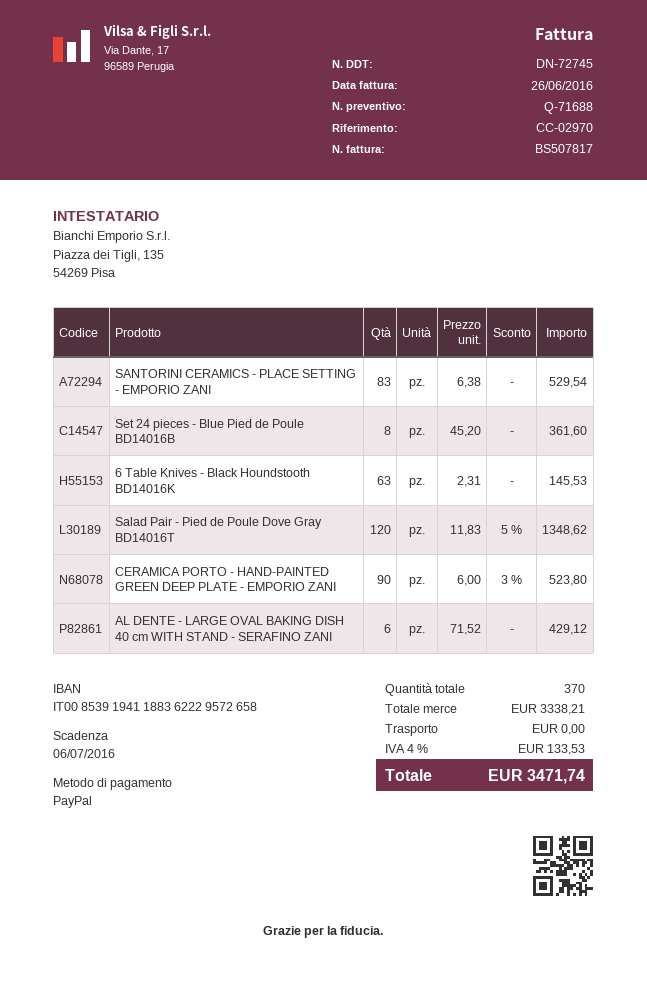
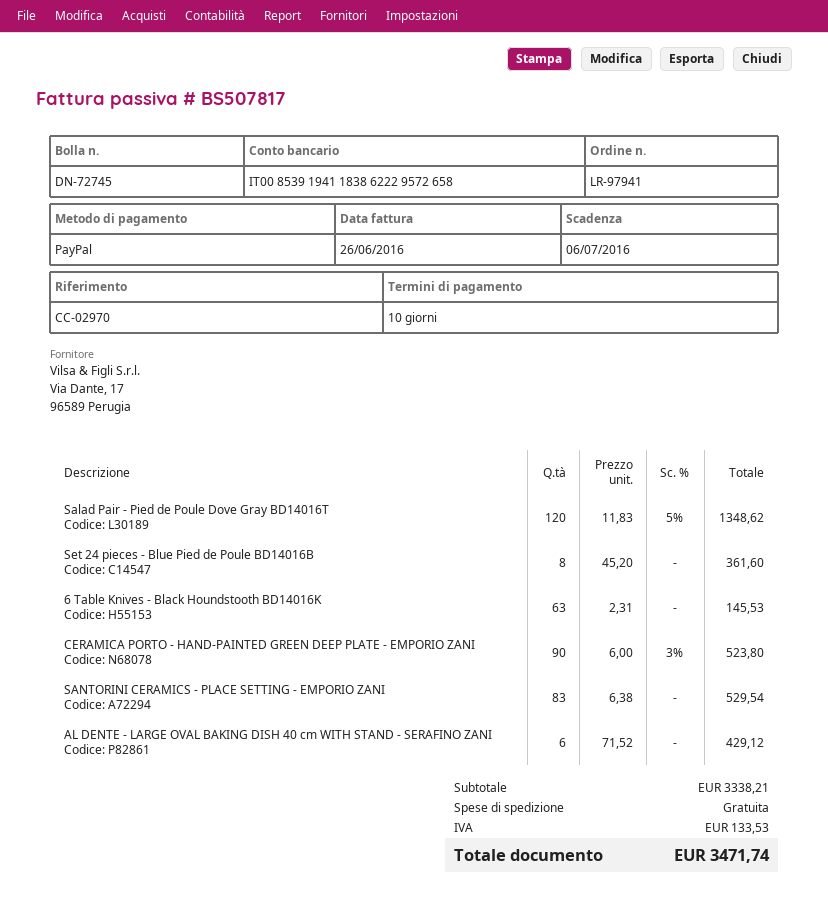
bank account: IT0085391941188362229572658 -> IT0085391941183862229572658

